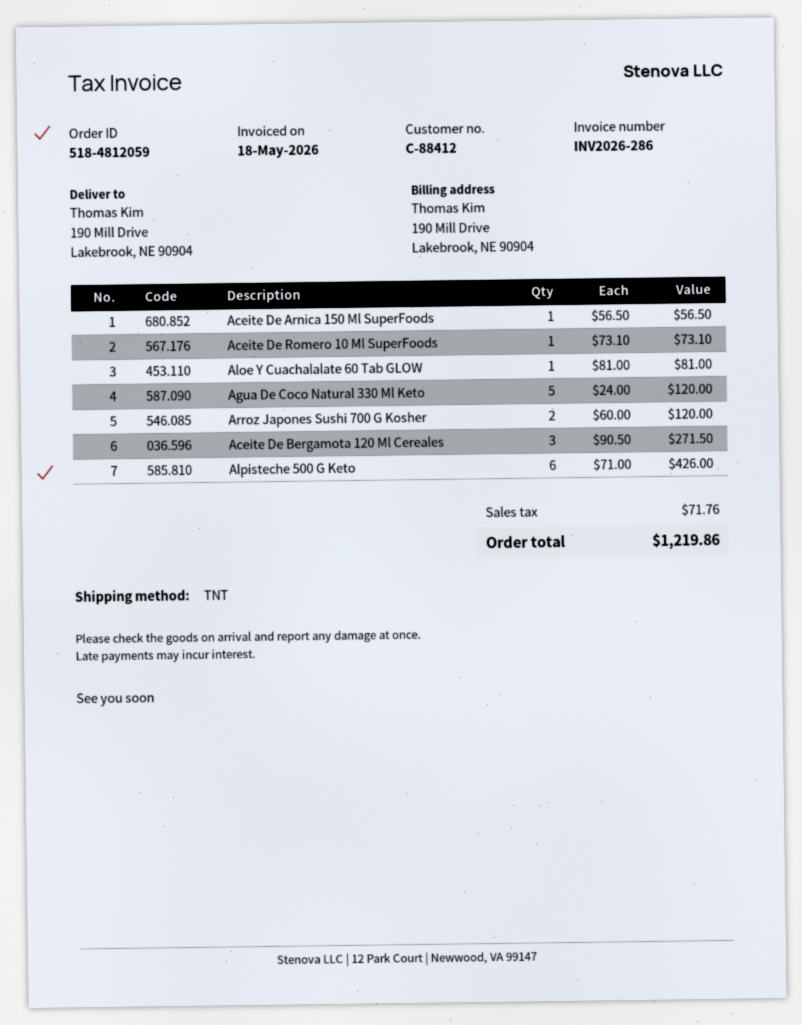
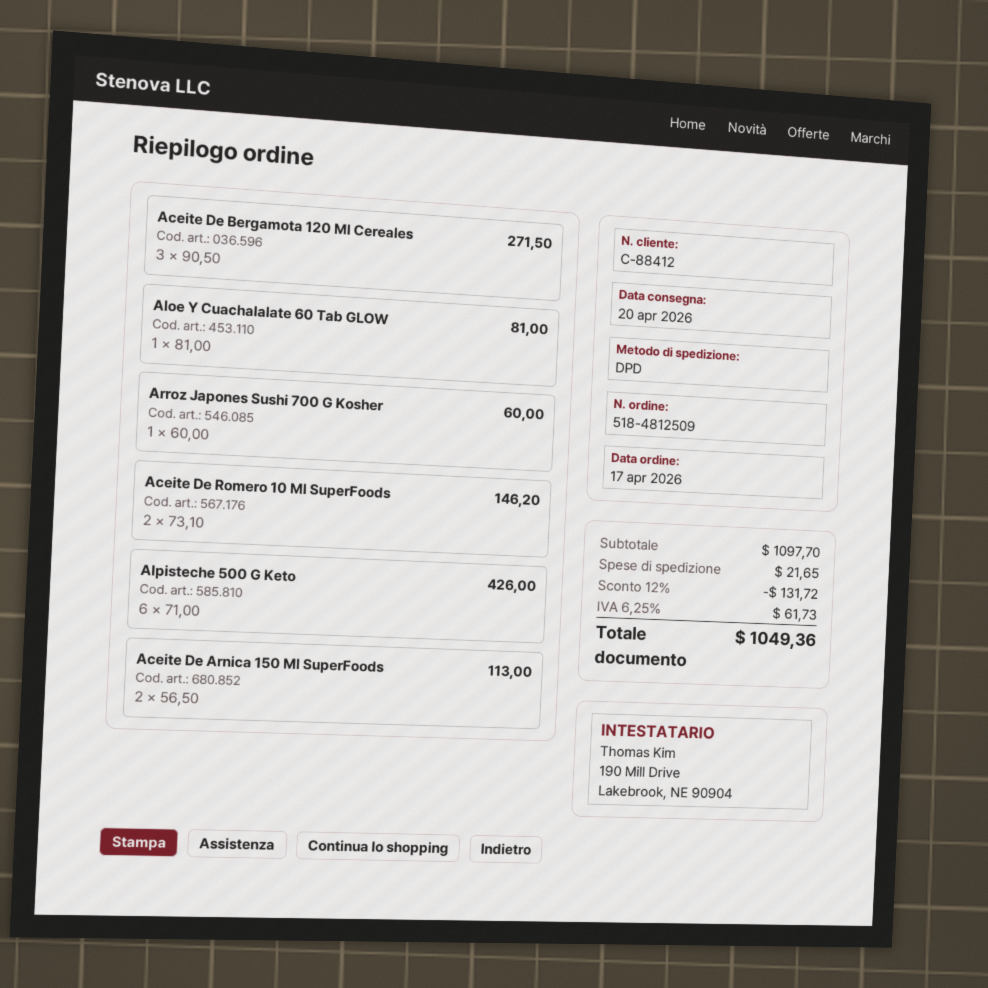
order number: 518-4812059 -> 518-4812509
shipping method: TNT -> DPD
Aceite De Arnica 150 Ml SuperFoods: 1 x 56.50 = 56.50 -> 2 x 56.50 = 113.00
Aceite De Romero 10 Ml SuperFoods: 1 x 73.10 = 73.10 -> 2 x 73.10 = 146.20
Agua De Coco Natural 330 Ml Keto: 5 x 24.00 = 120.00 -> none
Arroz Japones Sushi 700 G Kosher: 2 x 60.00 = 120.00 -> 1 x 60.00 = 60.00
discount: none -> 12% = 131.72
shipping: none -> 21.65
tax: 71.76 -> 61.73
total: 1219.86 -> 1049.36

